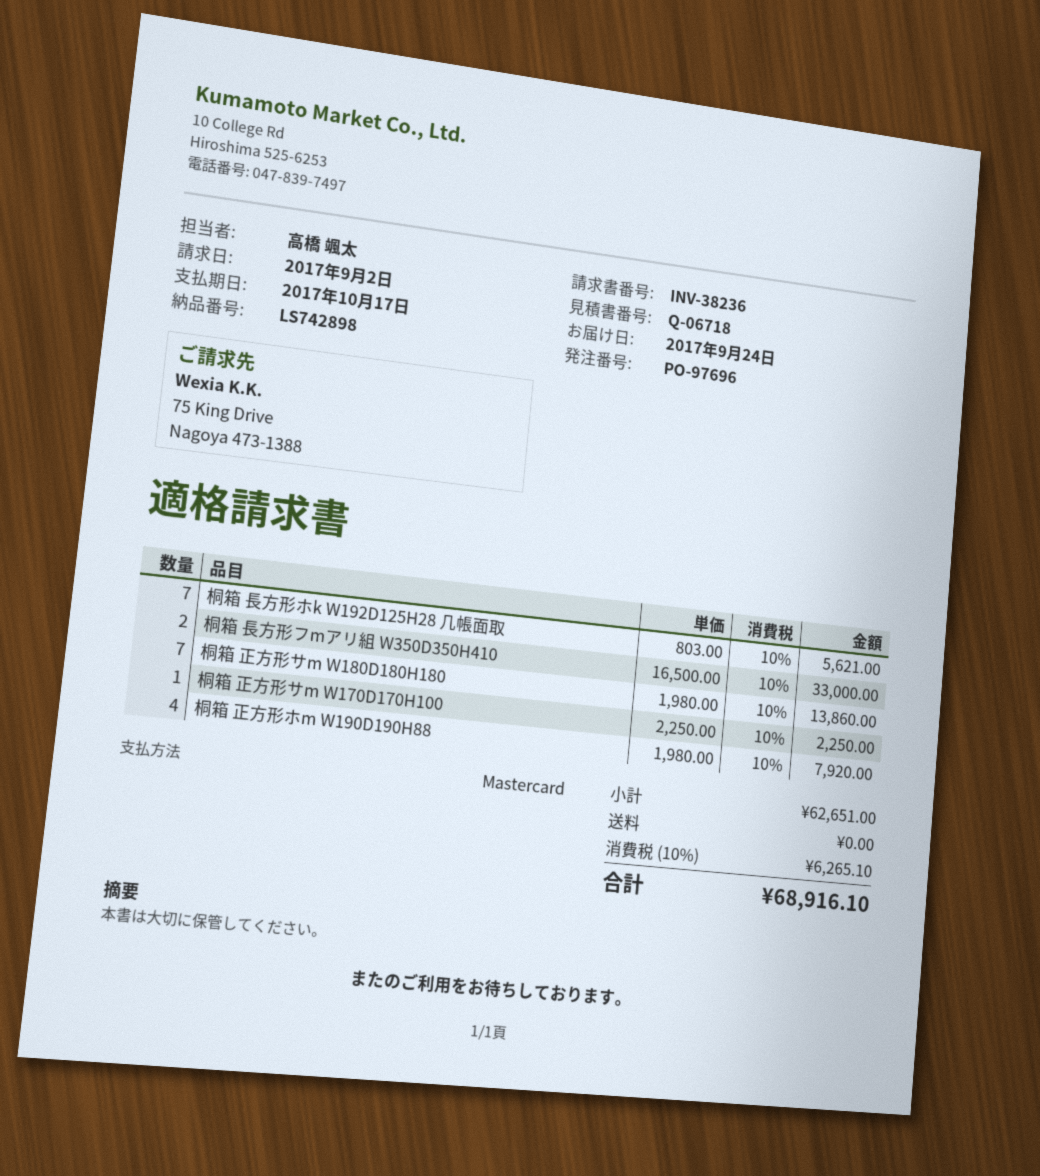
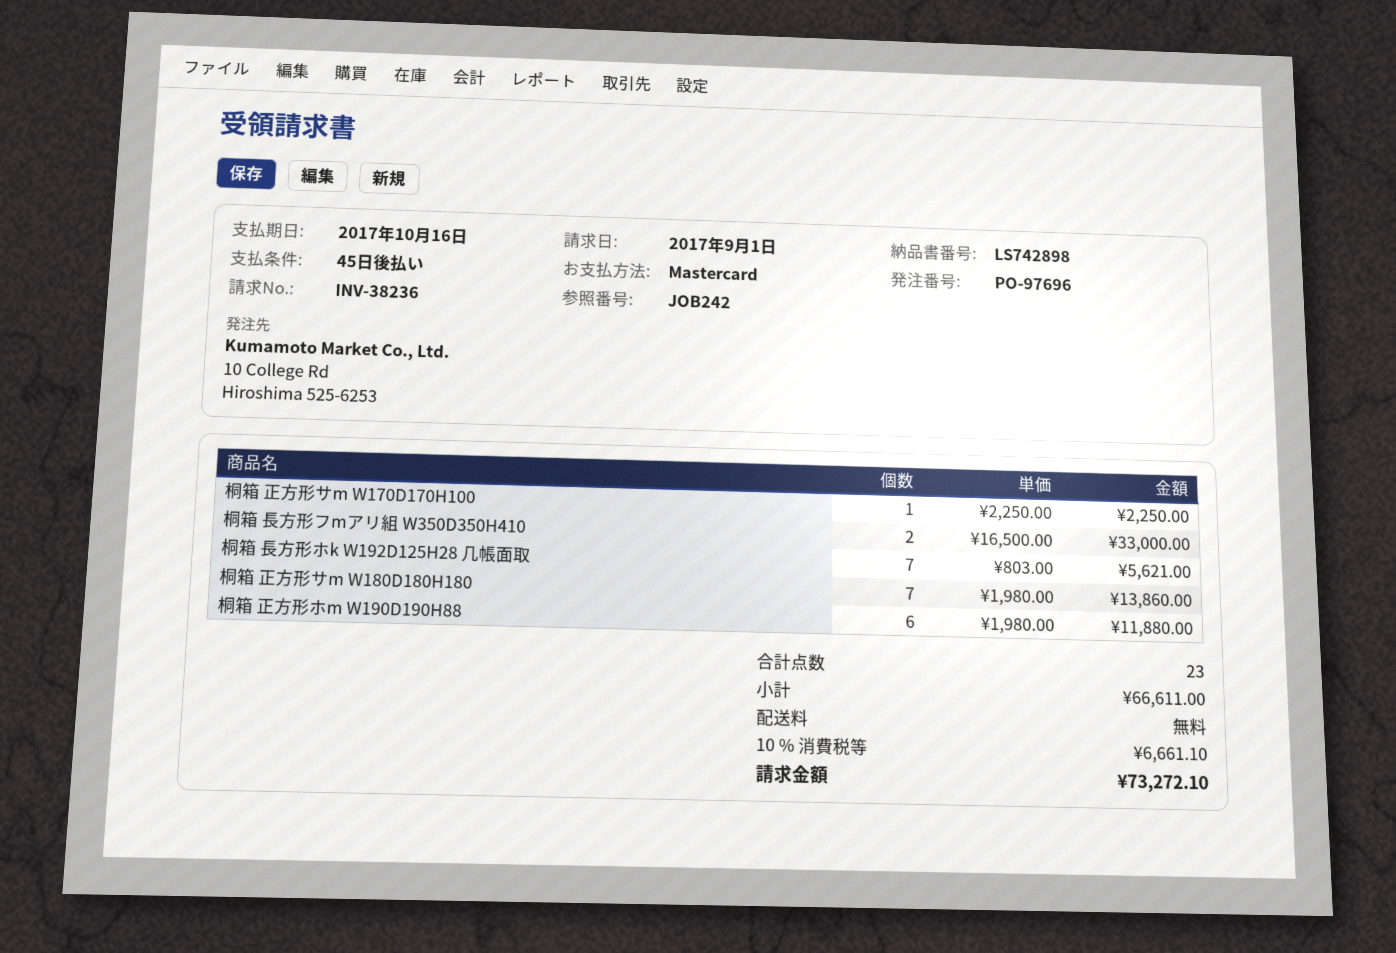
invoice date: 2017-09-02 -> 2017-09-01
due date: 2017-10-17 -> 2017-10-16
桐箱 正方形ホm W190D190H88: 4 x 1980.00 = 7920.00 -> 6 x 1980.00 = 11880.00
subtotal: 62651.00 -> 66611.00
tax: 10% = 6265.10 -> 10% = 6661.10
total: 68916.10 -> 73272.10

